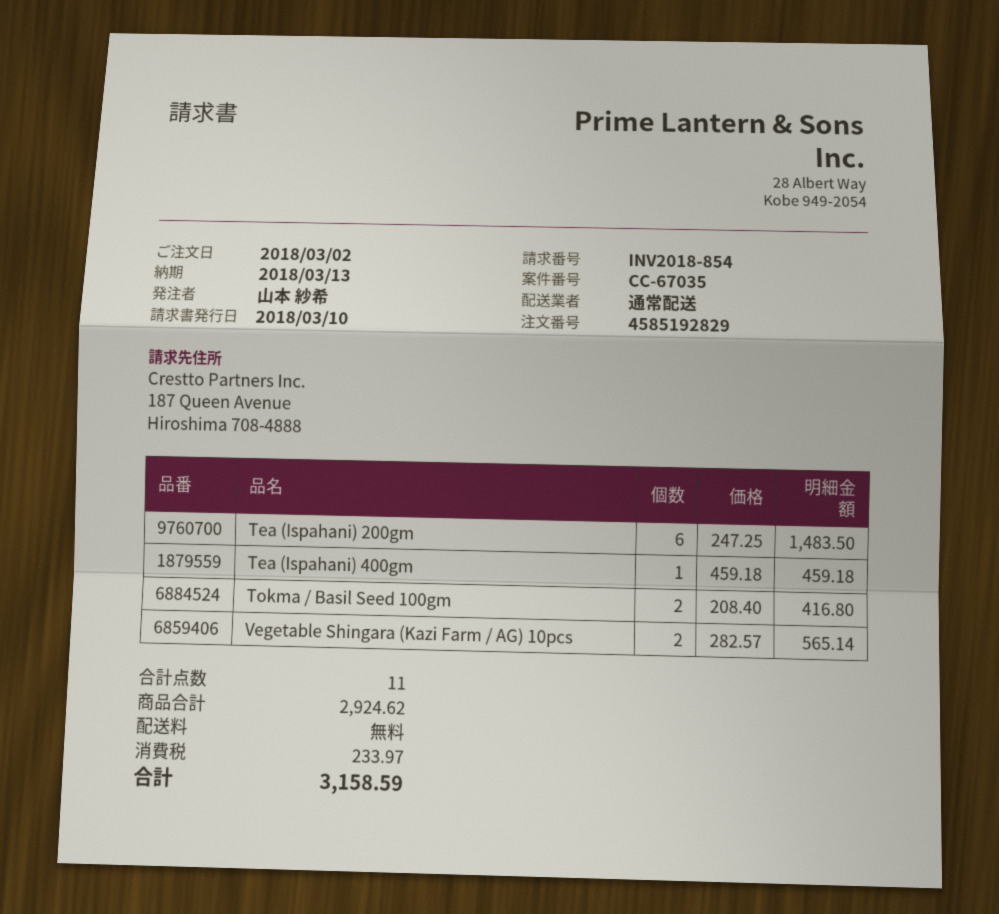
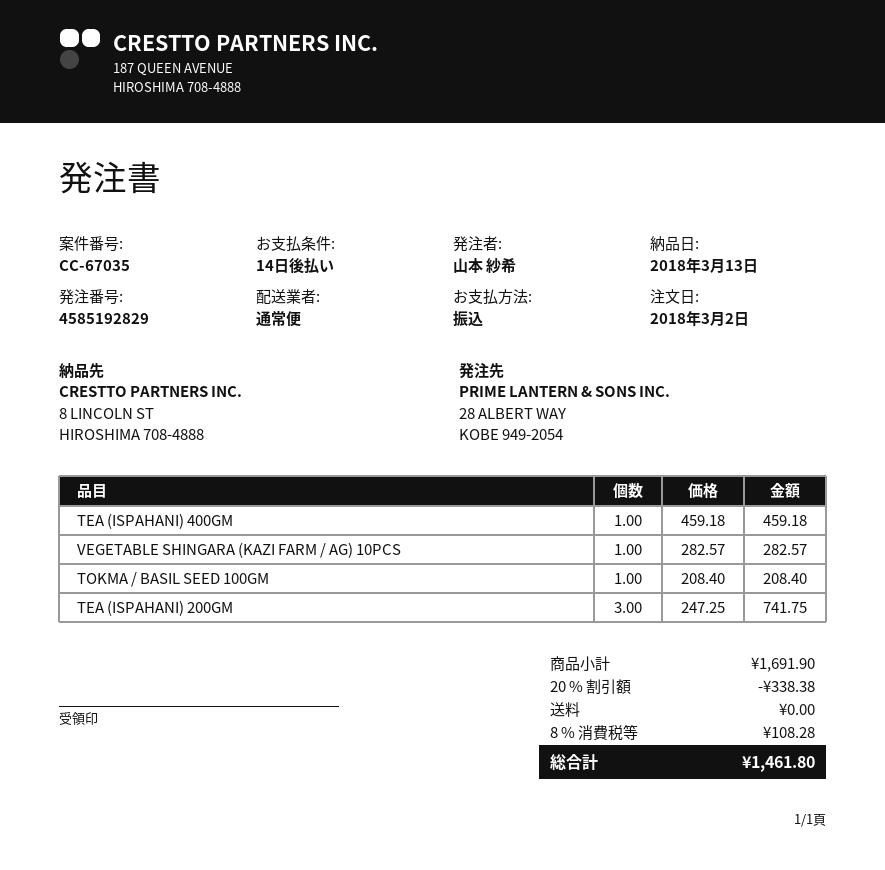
Tea (Ispahani) 200gm: 6 x 247.25 = 1483.50 -> 3 x 247.25 = 741.75
Tokma / Basil Seed 100gm: 2 x 208.40 = 416.80 -> 1 x 208.40 = 208.40
Vegetable Shingara (Kazi Farm / AG) 10pcs: 2 x 282.57 = 565.14 -> 1 x 282.57 = 282.57
subtotal: 2924.62 -> 1691.90
discount: none -> 20% = 338.38
tax: 233.97 -> 108.28
total: 3158.59 -> 1461.80

